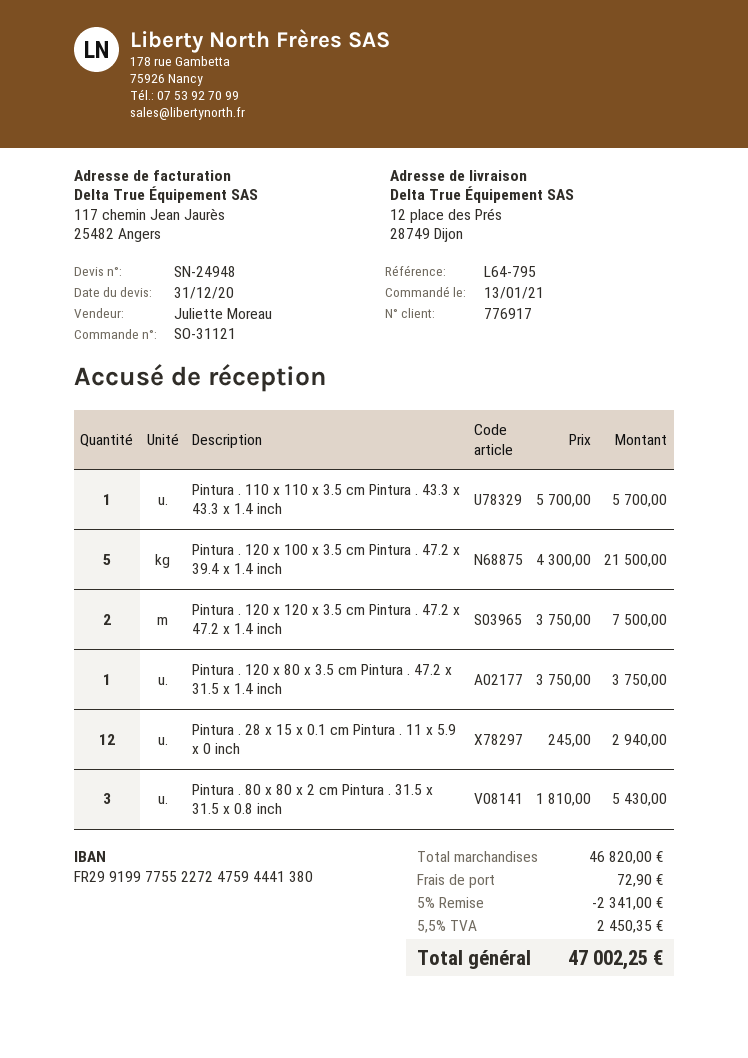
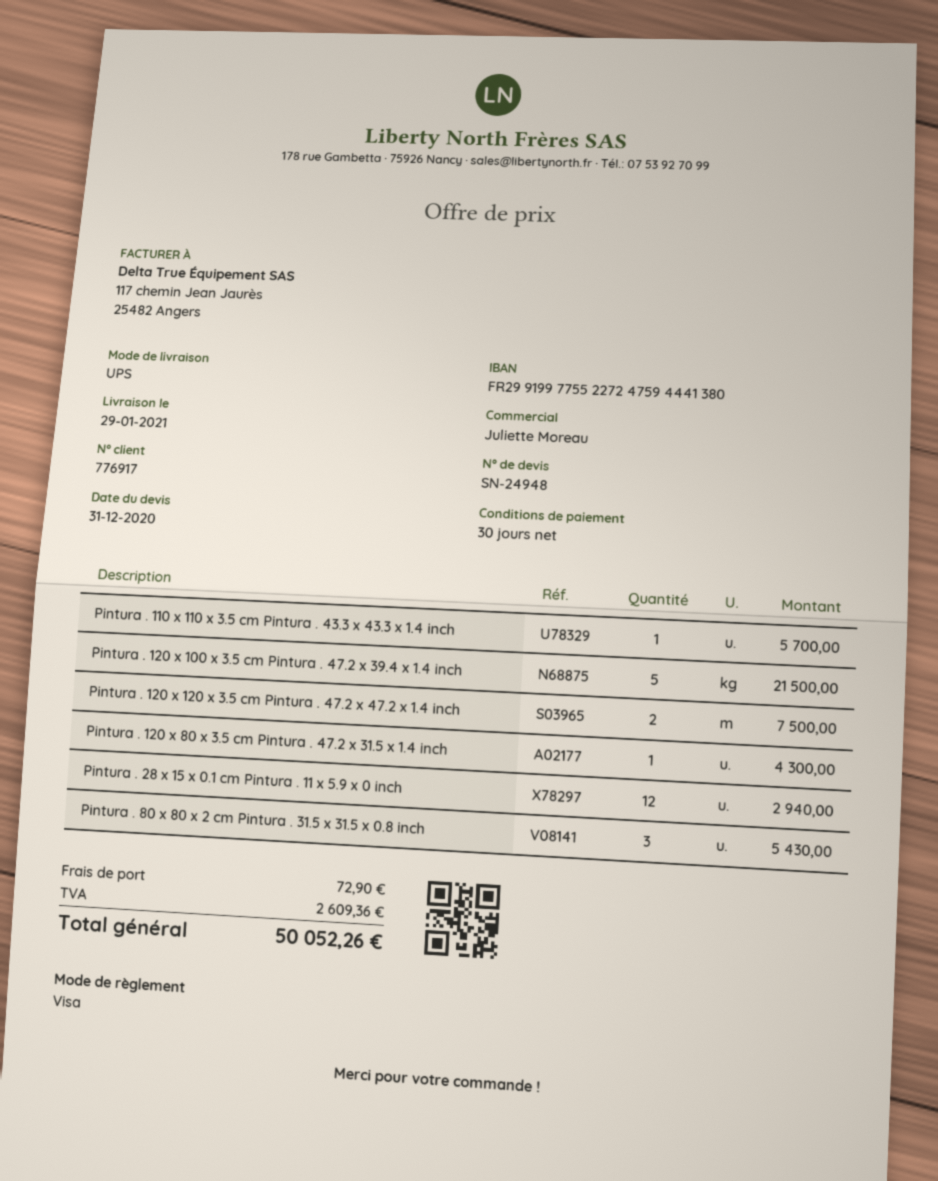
Pintura . 120 x 80 x 3.5 cm Pintura . 47.2 x 31.5 x 1.4 inch: 1 for 3750.00 -> 1 for 4300.00
discount: 5% = 2341.00 -> none
tax: 2450.35 -> 2609.36
total: 47002.25 -> 50052.26

